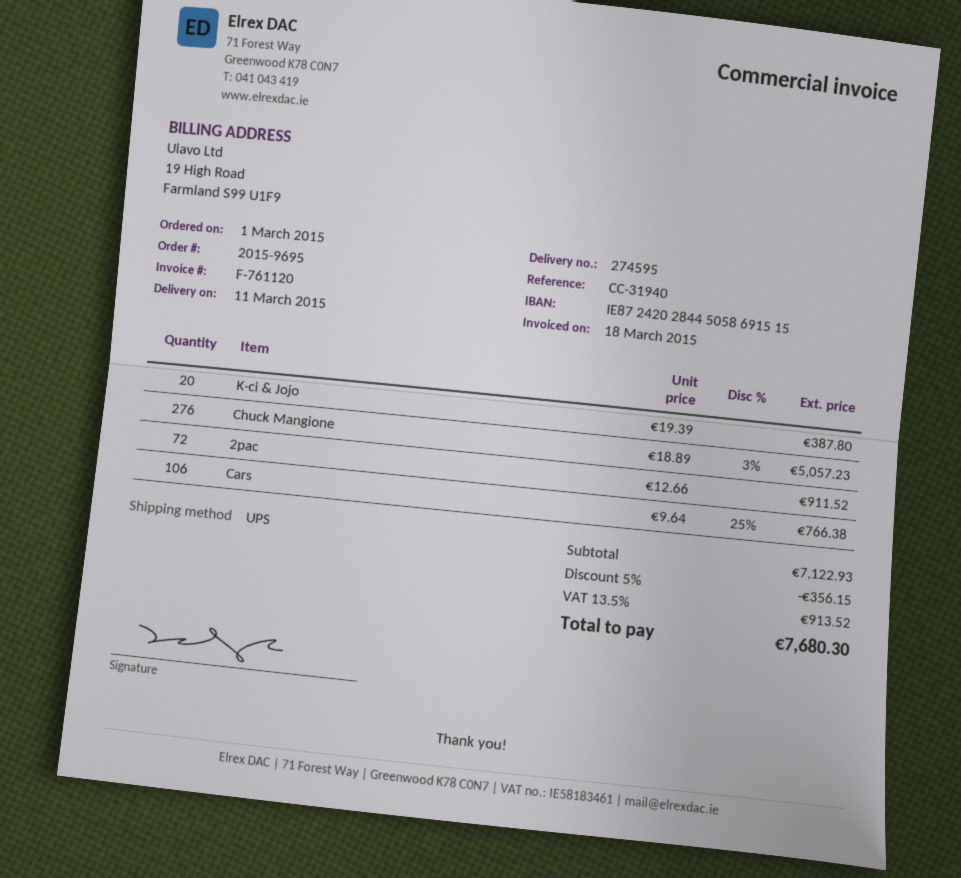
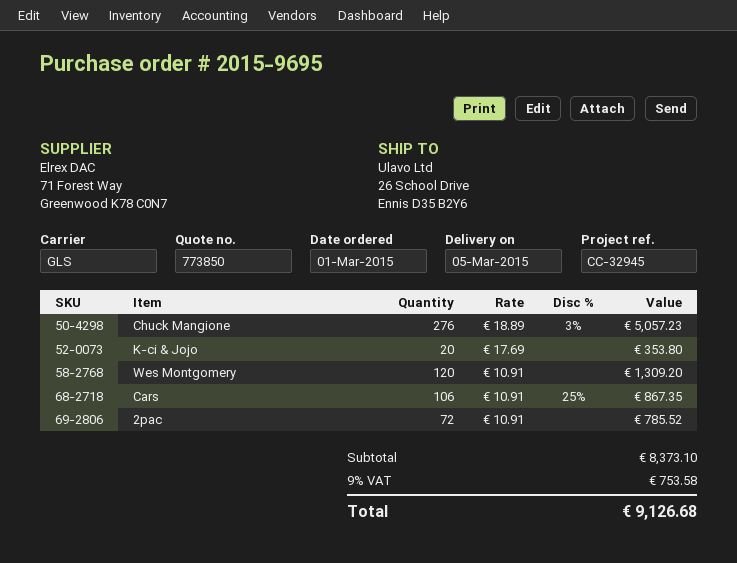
delivery date: 2015-03-11 -> 2015-03-05
reference: CC-31940 -> CC-32945
shipping method: UPS -> GLS
K-ci & Jojo: 20 x 19.39 = 387.80 -> 20 x 17.69 = 353.80
2pac: 72 x 12.66 = 911.52 -> 72 x 10.91 = 785.52
Cars: 106 x 9.64 - 25% = 766.38 -> 106 x 10.91 - 25% = 867.35
Wes Montgomery: none -> 120 x 10.91 = 1309.20
subtotal: 7122.93 -> 8373.10
discount: 5% = 356.15 -> none
tax: 13.5% = 913.52 -> 9% = 753.58
total: 7680.30 -> 9126.68

